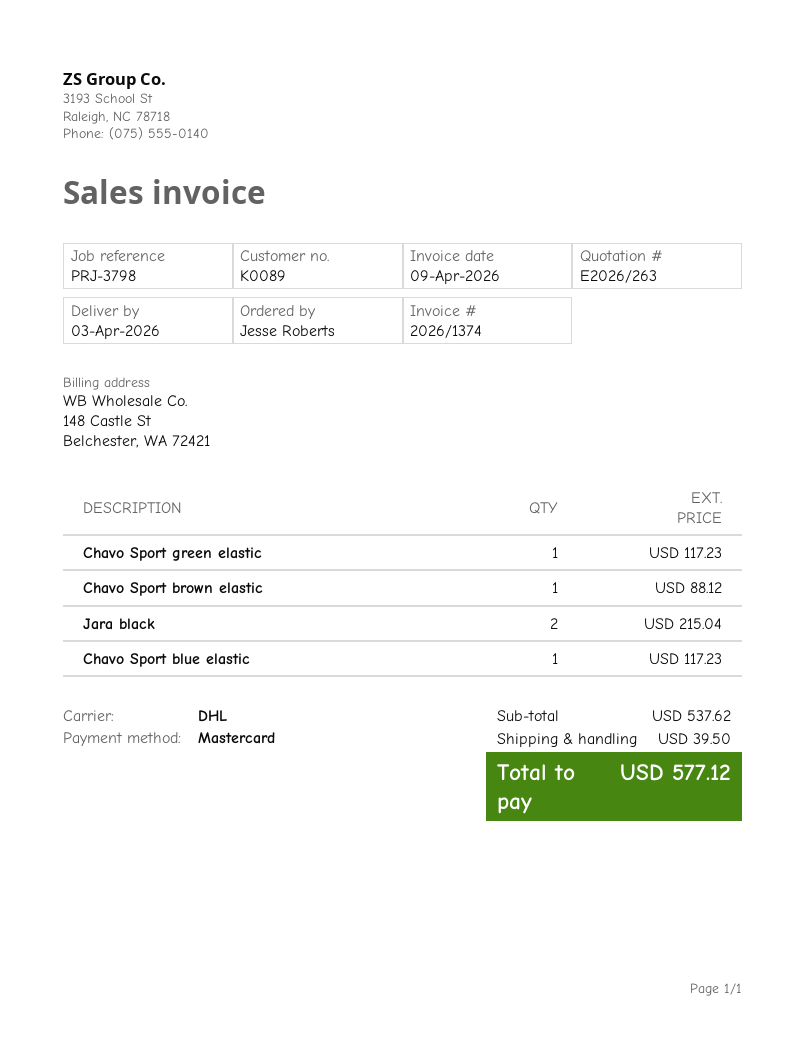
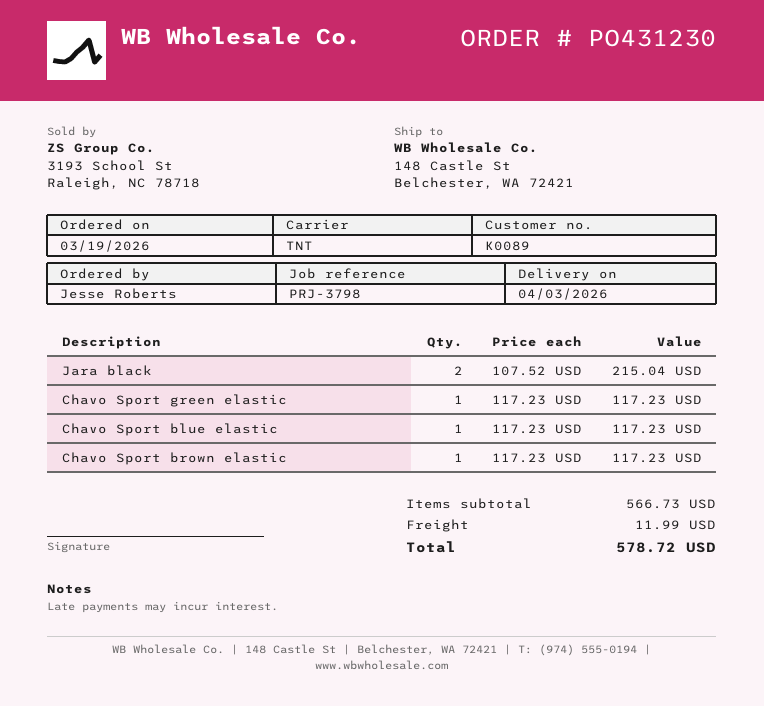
shipping method: DHL -> TNT
Chavo Sport brown elastic: 1 for 88.12 -> 1 for 117.23
subtotal: 537.62 -> 566.73
shipping: 39.50 -> 11.99
total: 577.12 -> 578.72

